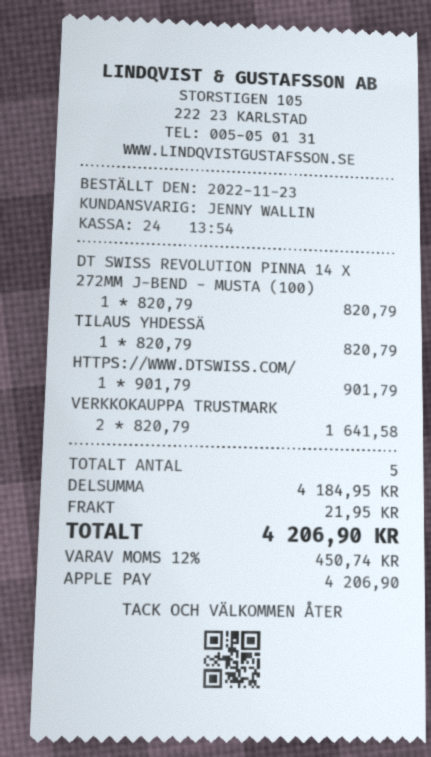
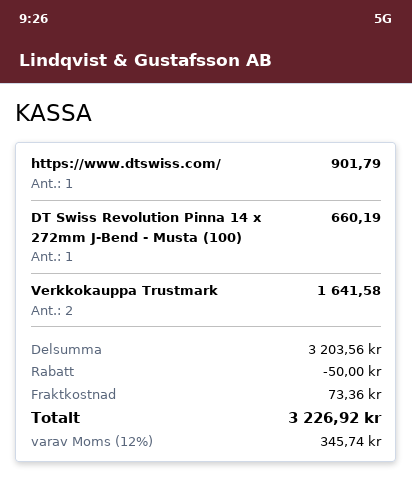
DT SWISS REVOLUTION PINNA 14 X 272MM J-BEND - MUSTA (100): 1 for 820.79 -> 1 for 660.19
TILAUS YHDESSÄ: 1 for 820.79 -> none
subtotal: 4184.95 -> 3203.56
discount: none -> 50.00
shipping: 21.95 -> 73.36
tax: 12% = 450.74 -> 12% = 345.74
total: 4206.90 -> 3226.92

